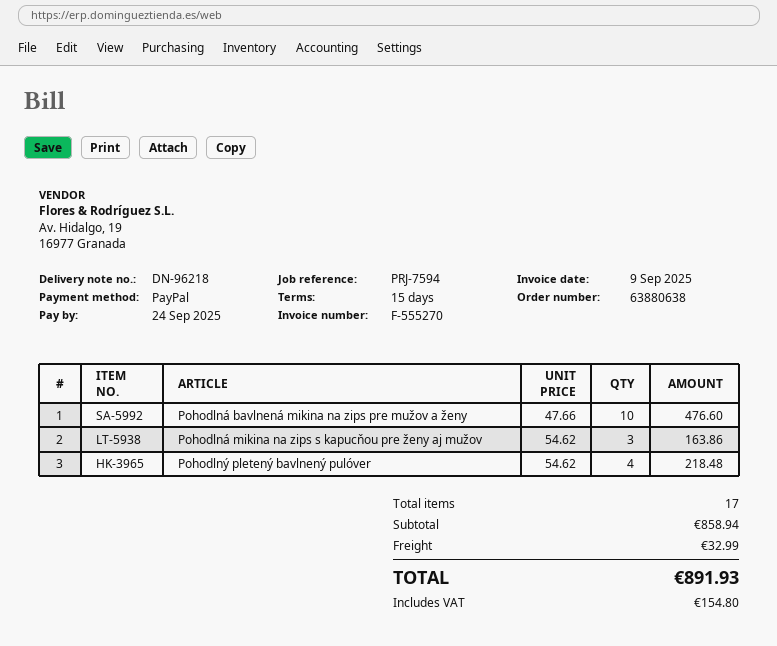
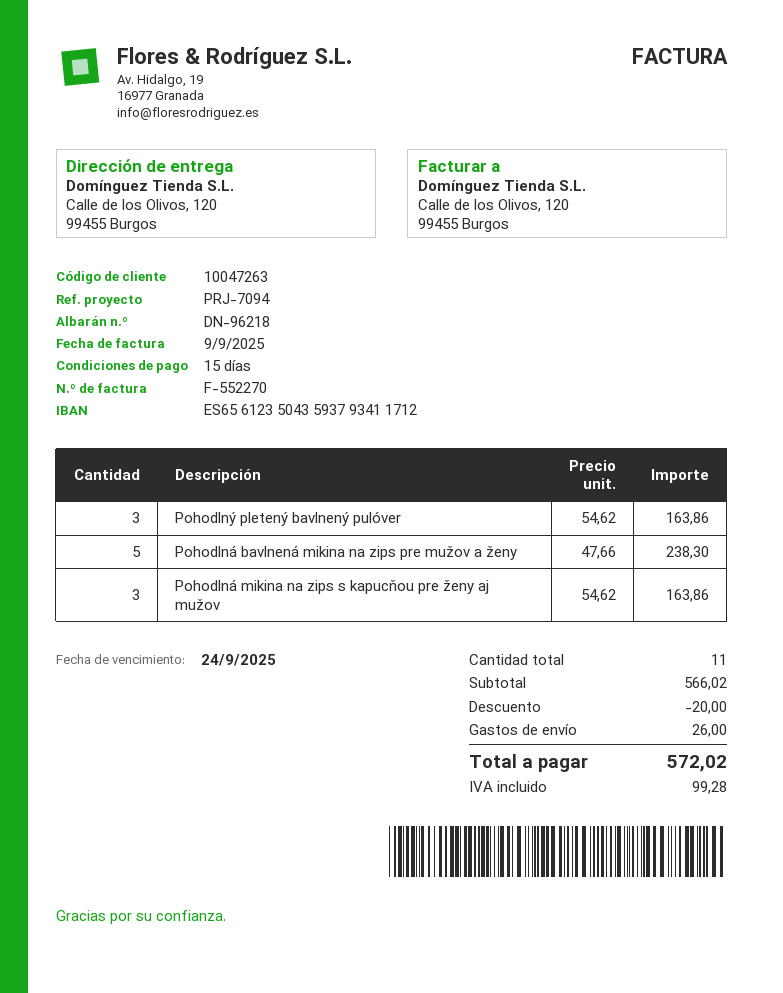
invoice number: F-555270 -> F-552270
reference: PRJ-7594 -> PRJ-7094
Pohodlná bavlnená mikina na zips pre mužov a ženy: 10 x 47.66 = 476.60 -> 5 x 47.66 = 238.30
Pohodlný pletený bavlnený pulóver: 4 x 54.62 = 218.48 -> 3 x 54.62 = 163.86
total quantity: 17 -> 11
subtotal: 858.94 -> 566.02
discount: none -> 20.00
shipping: 32.99 -> 26.00
tax: 154.80 -> 99.28
total: 891.93 -> 572.02

